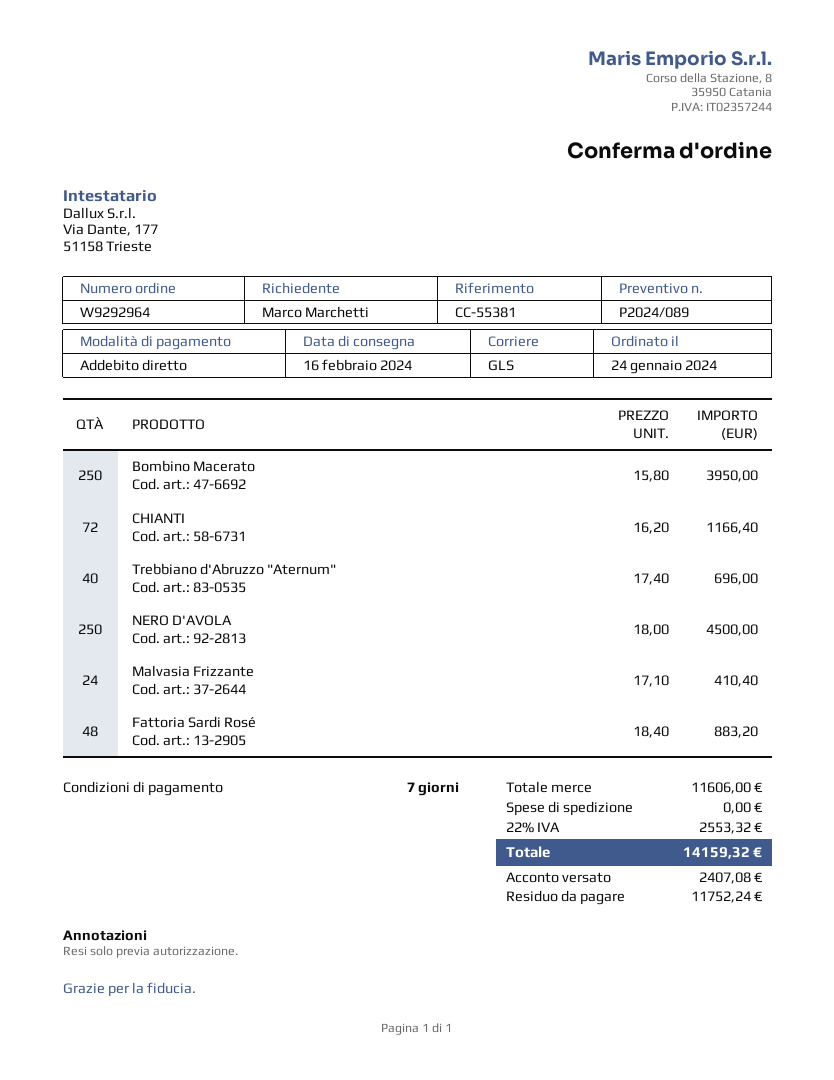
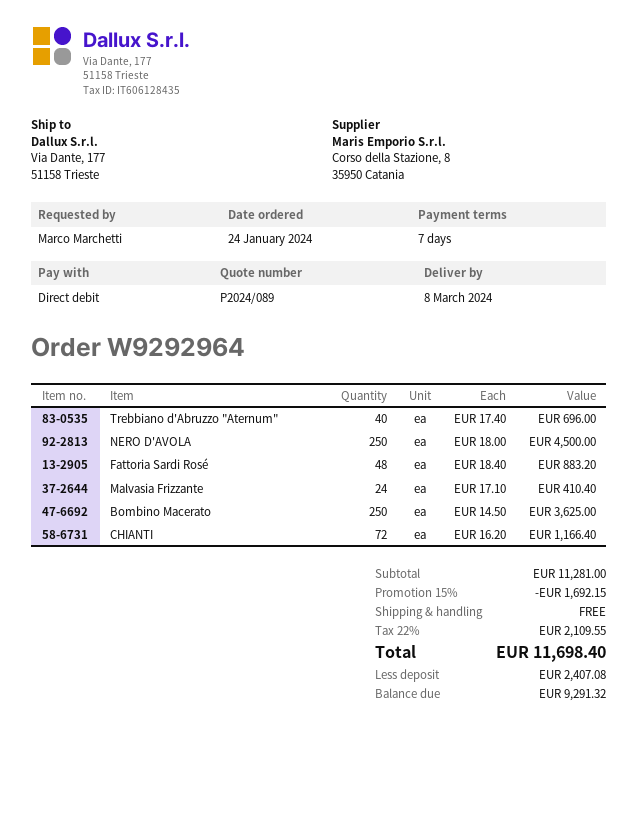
delivery date: 2024-02-16 -> 2024-03-08
Bombino Macerato: 250 x 15.80 = 3950.00 -> 250 x 14.50 = 3625.00
subtotal: 11606.00 -> 11281.00
discount: none -> 15% = 1692.15
tax: 22% = 2553.32 -> 22% = 2109.55
total: 14159.32 -> 11698.40
balance: 11752.24 -> 9291.32

